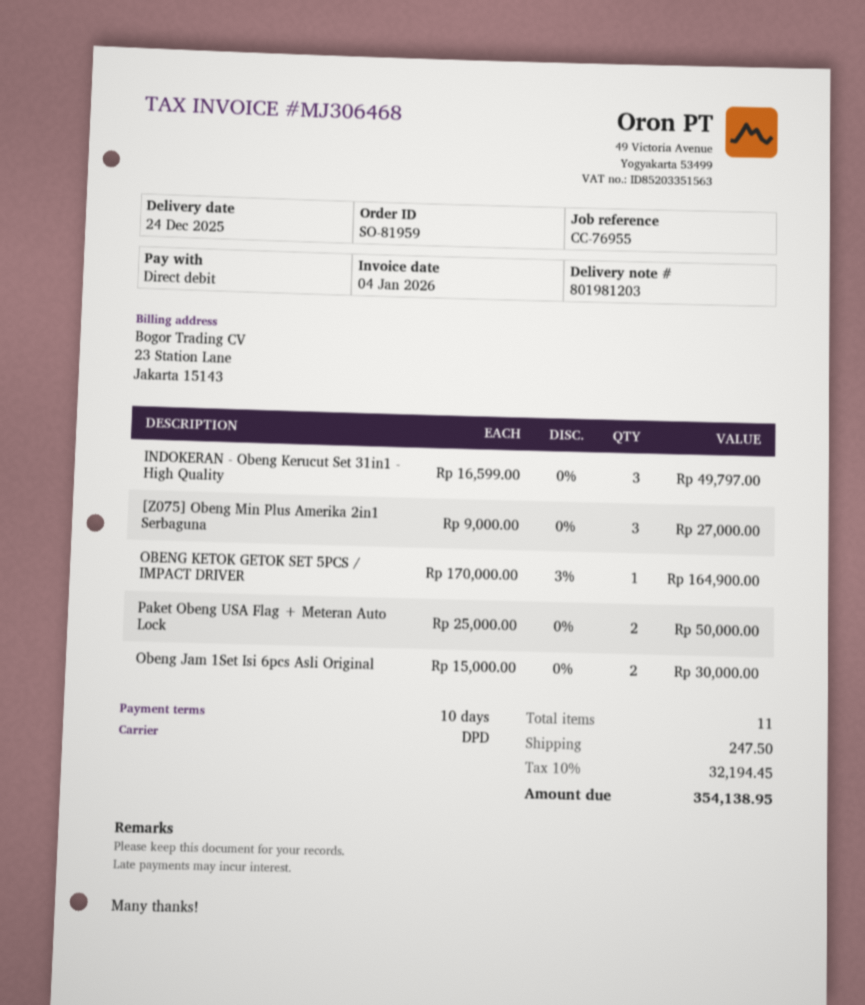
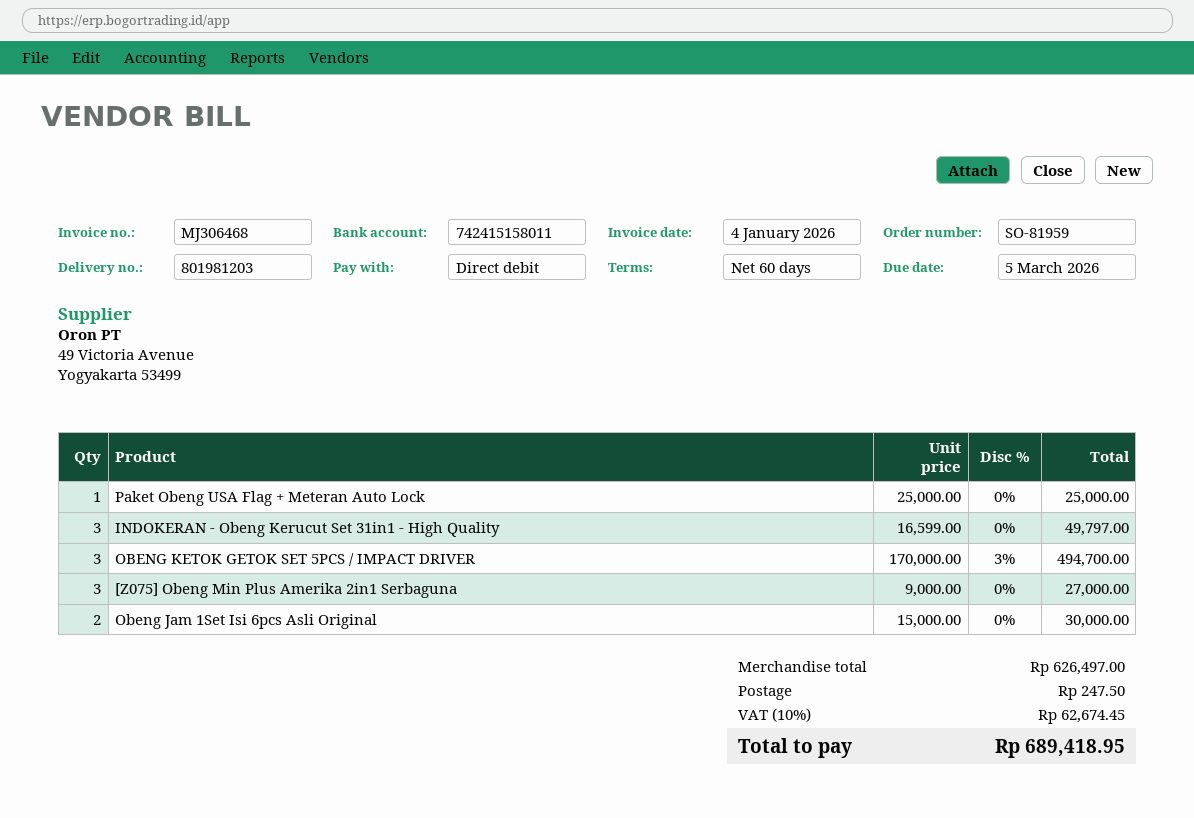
payment terms: 10 days -> 60 days
OBENG KETOK GETOK SET 5PCS / IMPACT DRIVER: 1 x 170000.00 - 3% = 164900.00 -> 3 x 170000.00 - 3% = 494700.00
Paket Obeng USA Flag + Meteran Auto Lock: 2 x 25000.00 = 50000.00 -> 1 x 25000.00 = 25000.00
tax: 10% = 32194.45 -> 10% = 62674.45
total: 354138.95 -> 689418.95

